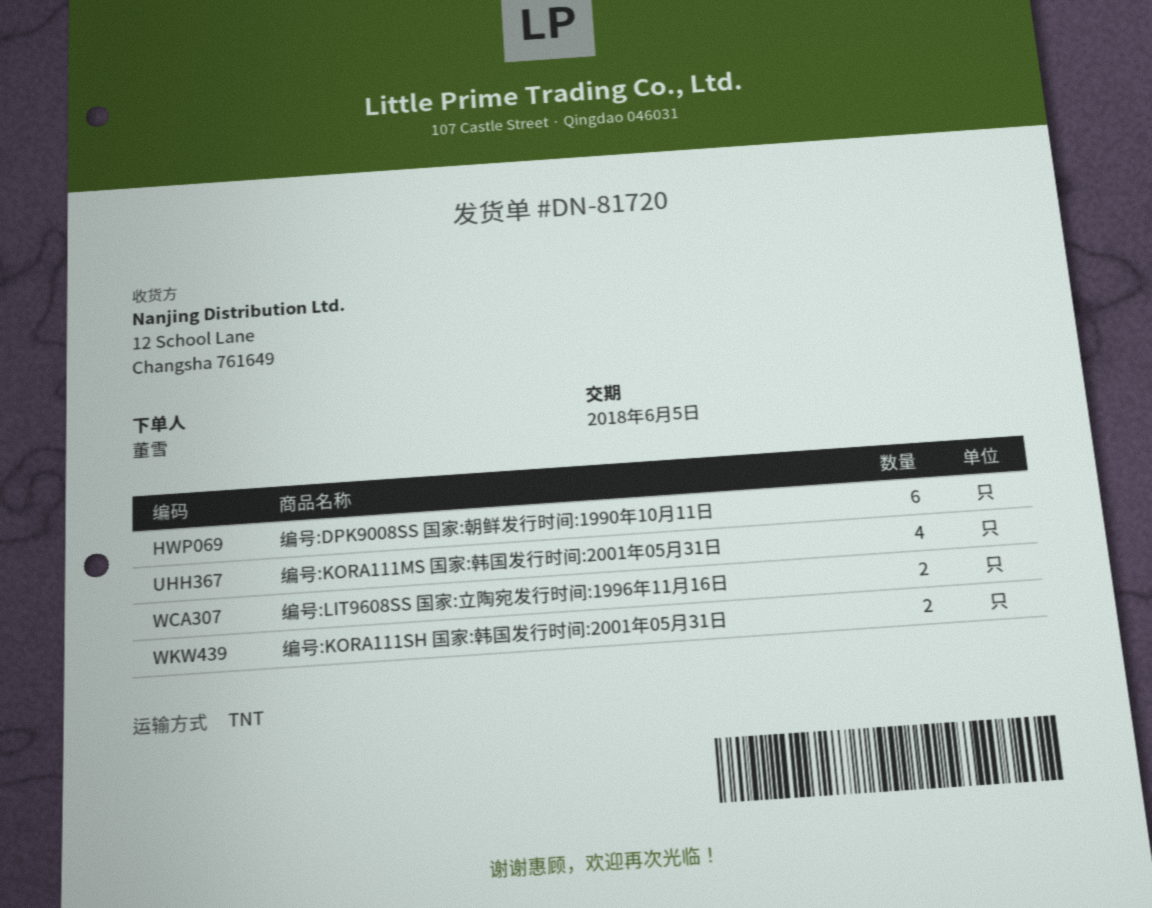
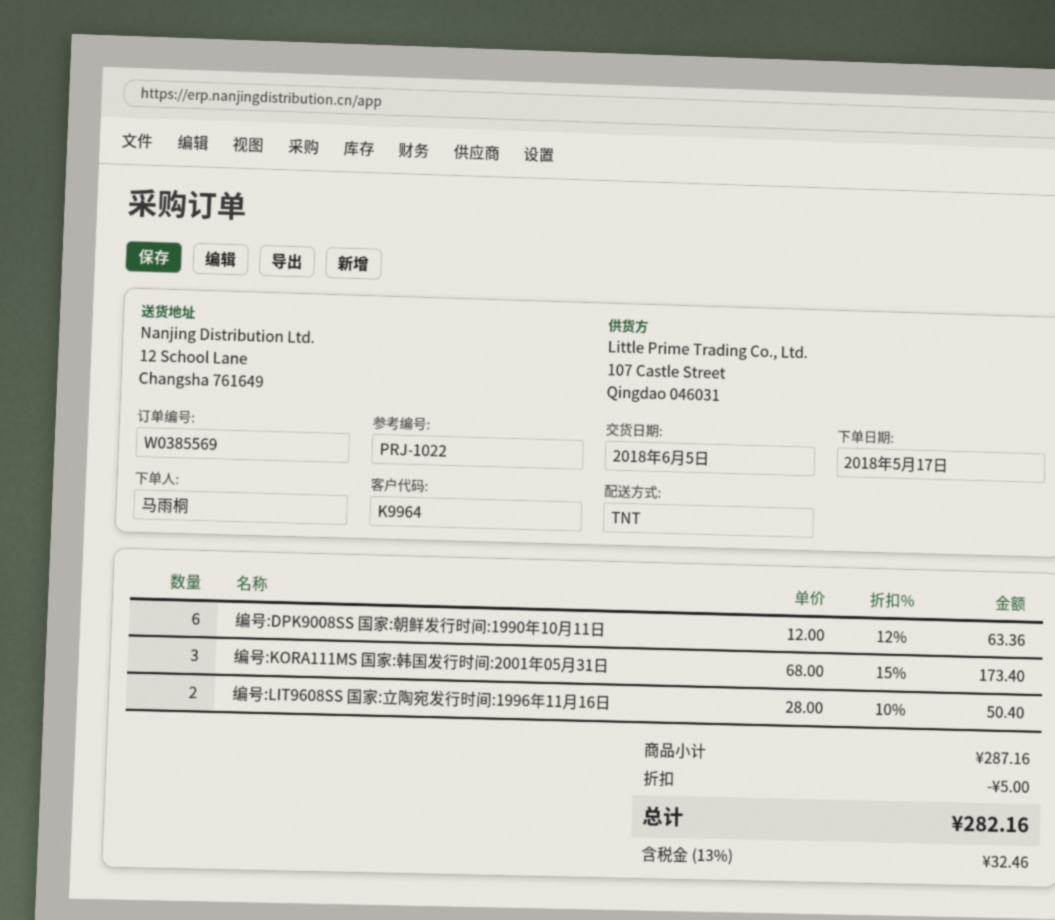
ordered by: 董雪 -> 马雨桐
编号:KORA111MS 国家:韩国发行时间:2001年05月31日: 4 -> 3
编号:KORA111SH 国家:韩国发行时间:2001年05月31日: 2 -> none

